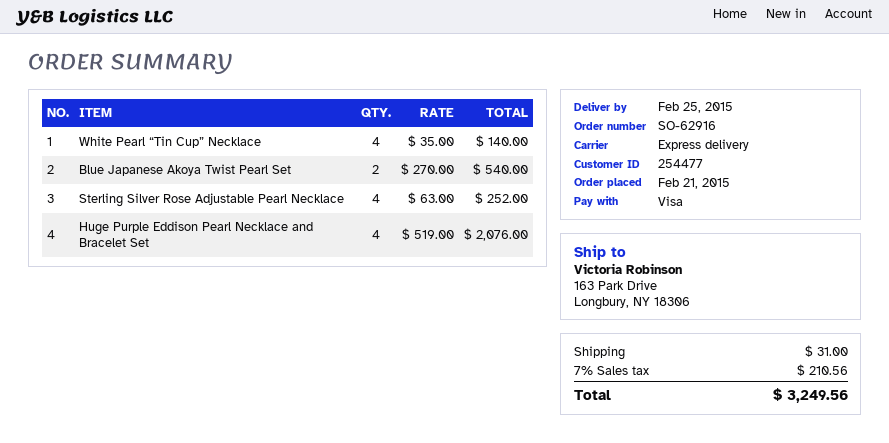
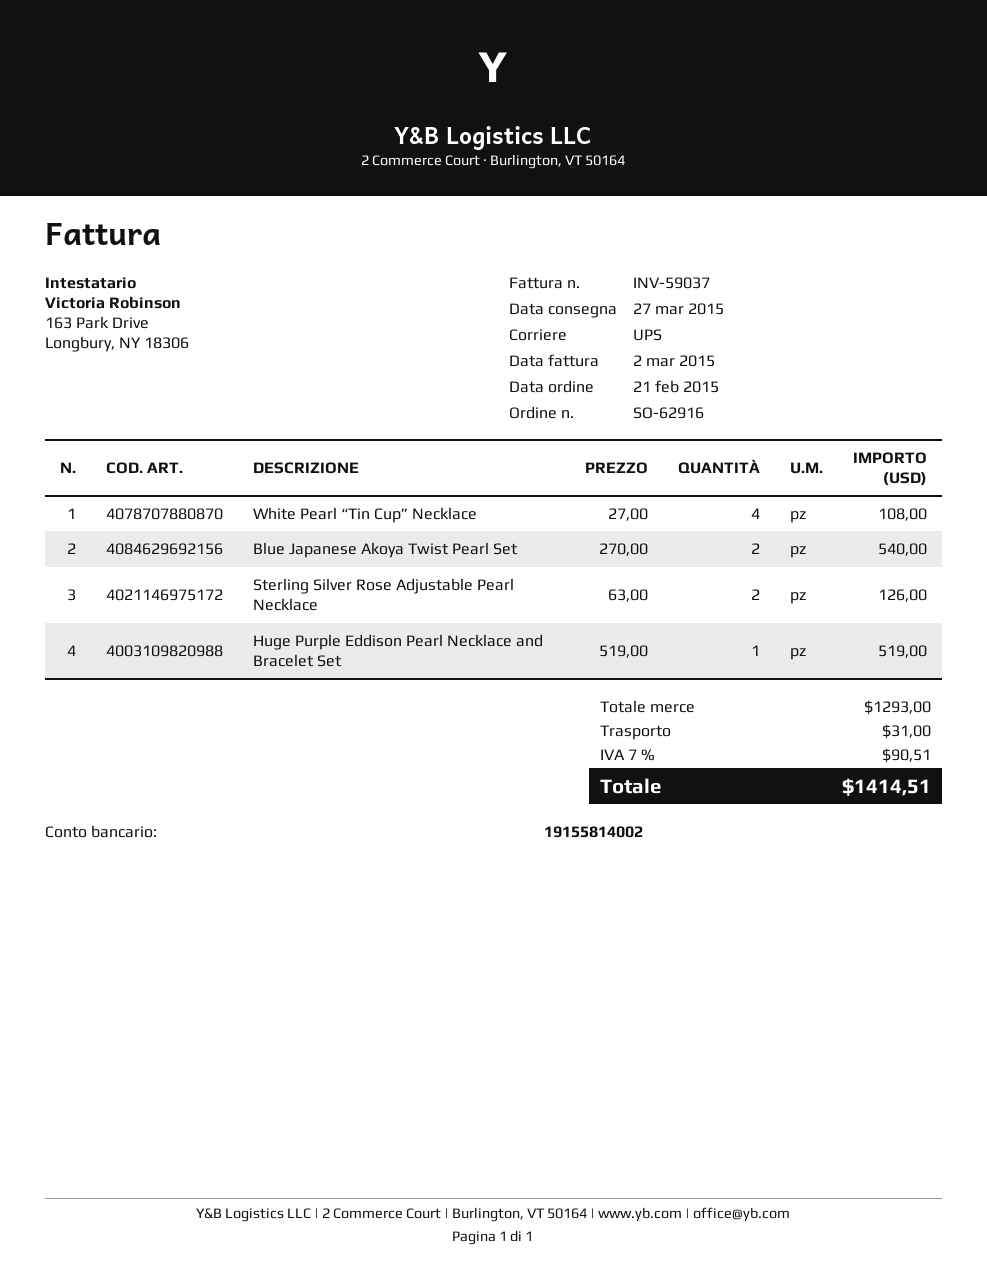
delivery date: 2015-02-25 -> 2015-03-27
shipping method: express -> UPS
White Pearl “Tin Cup” Necklace: 4 x 35.00 = 140.00 -> 4 x 27.00 = 108.00
Sterling Silver Rose Adjustable Pearl Necklace: 4 x 63.00 = 252.00 -> 2 x 63.00 = 126.00
Huge Purple Eddison Pearl Necklace and Bracelet Set: 4 x 519.00 = 2076.00 -> 1 x 519.00 = 519.00
tax: 7% = 210.56 -> 7% = 90.51
total: 3249.56 -> 1414.51

